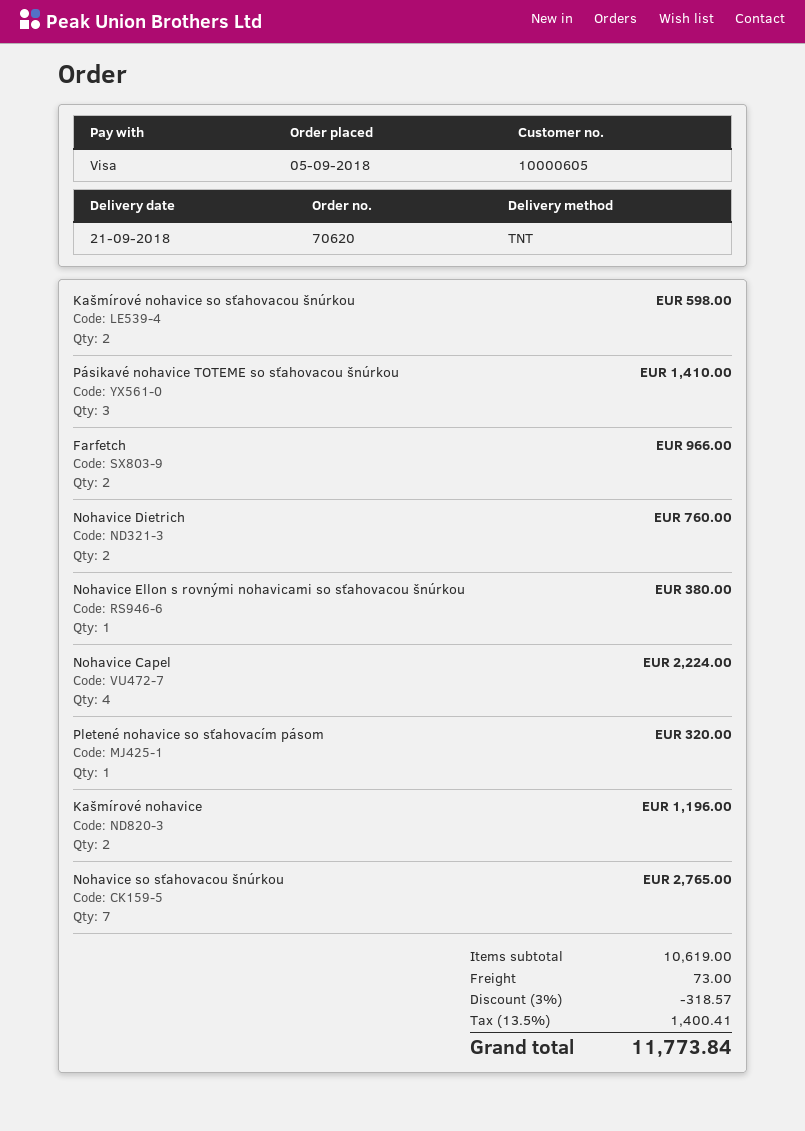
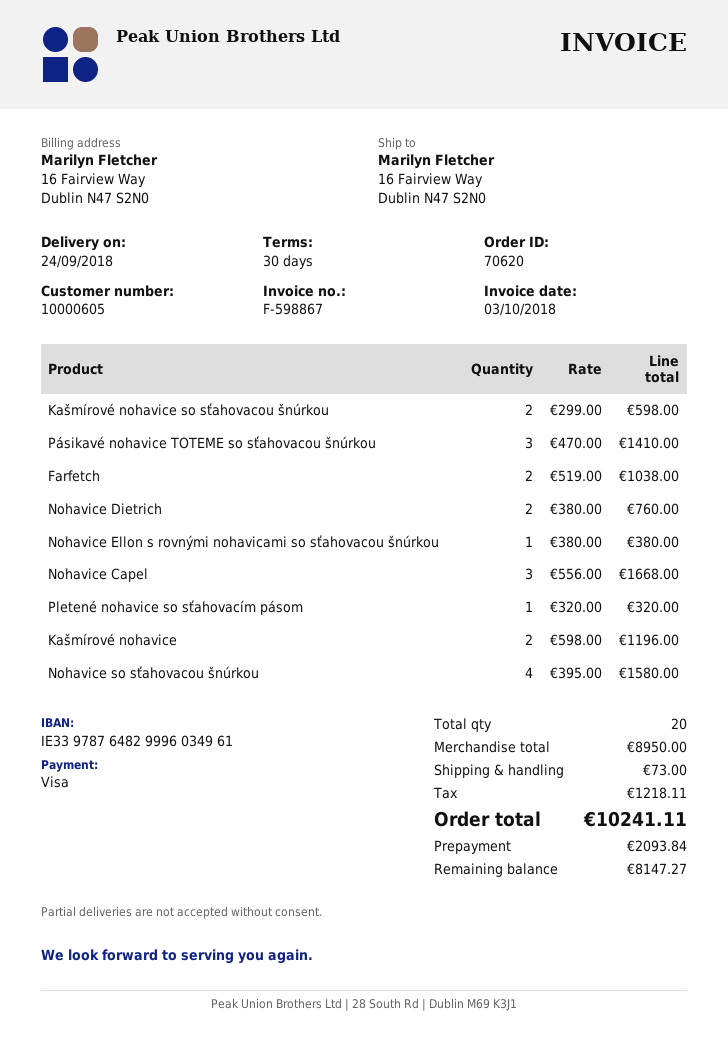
delivery date: 2018-09-21 -> 2018-09-24
Farfetch: 2 for 966.00 -> 2 for 1038.00
Nohavice Capel: 4 for 2224.00 -> 3 for 1668.00
Nohavice so sťahovacou šnúrkou: 7 for 2765.00 -> 4 for 1580.00
subtotal: 10619.00 -> 8950.00
discount: 3% = 318.57 -> none
tax: 1400.41 -> 1218.11
total: 11773.84 -> 10241.11

